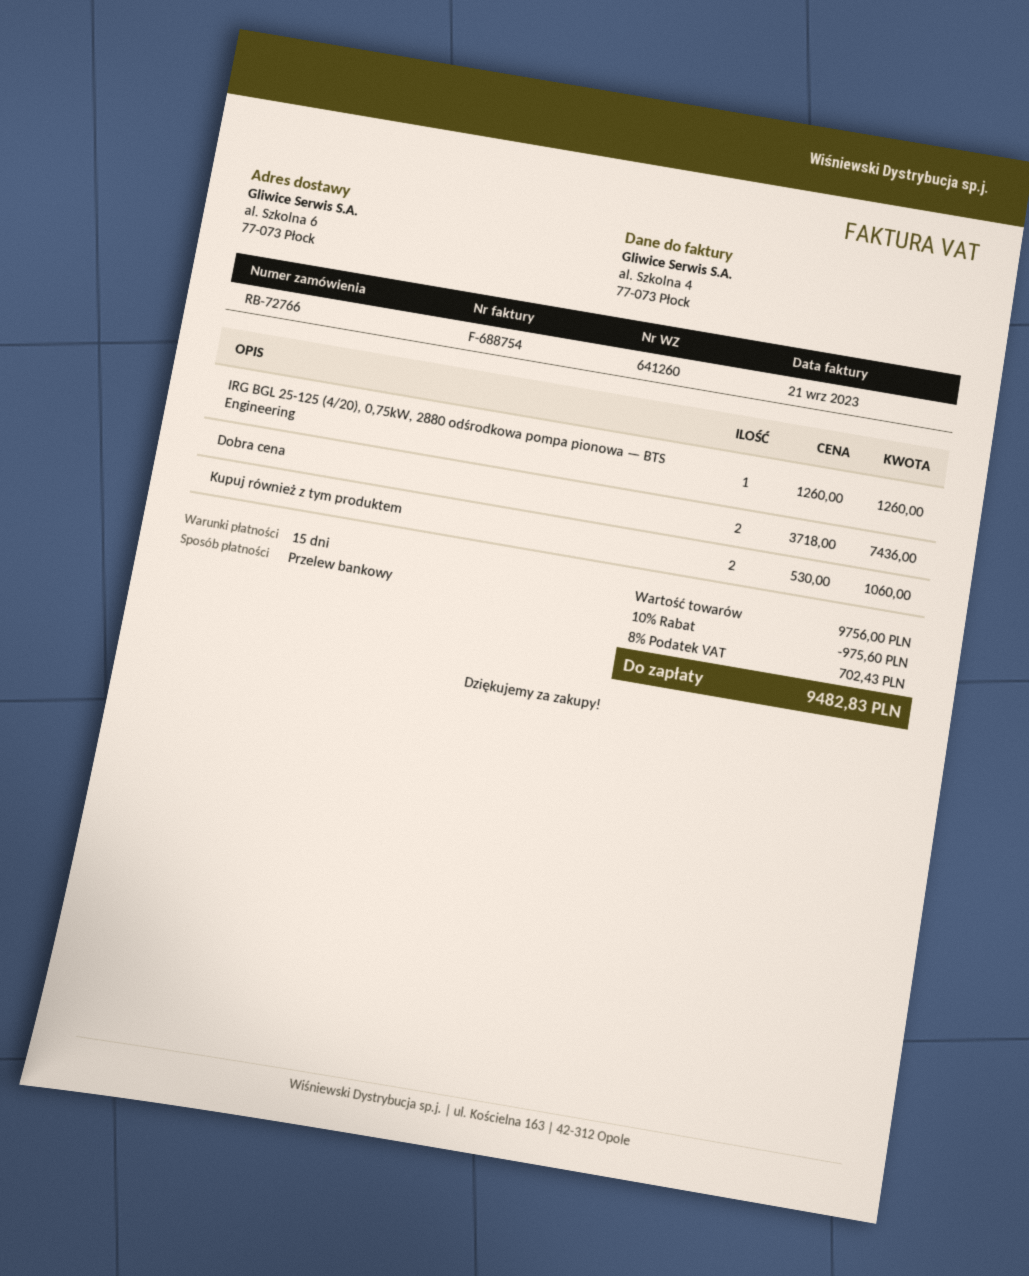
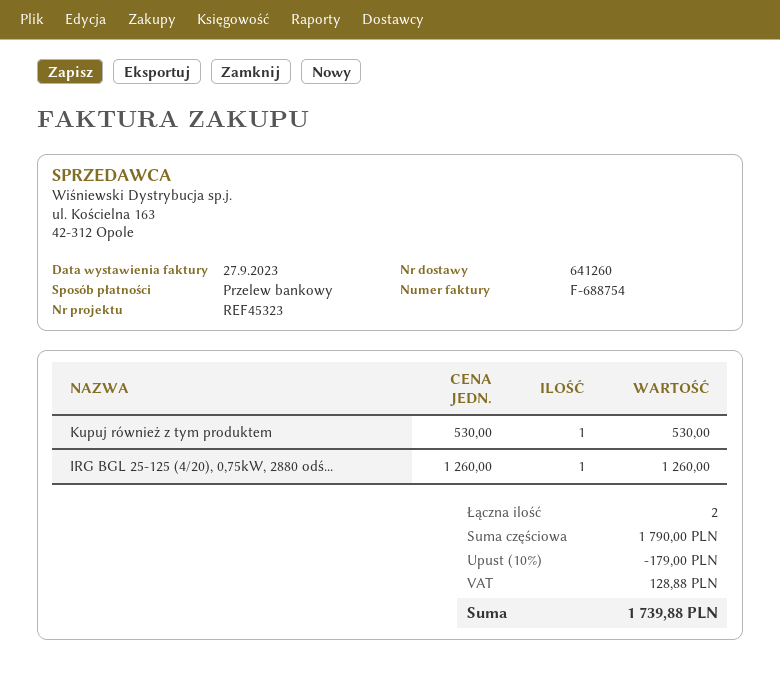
invoice date: 2023-09-21 -> 2023-09-27
Dobra cena: 2 x 3718.00 = 7436.00 -> none
Kupuj również z tym produktem: 2 x 530.00 = 1060.00 -> 1 x 530.00 = 530.00
subtotal: 9756.00 -> 1790.00
discount: 10% = 975.60 -> 10% = 179.00
tax: 702.43 -> 128.88
total: 9482.83 -> 1739.88

